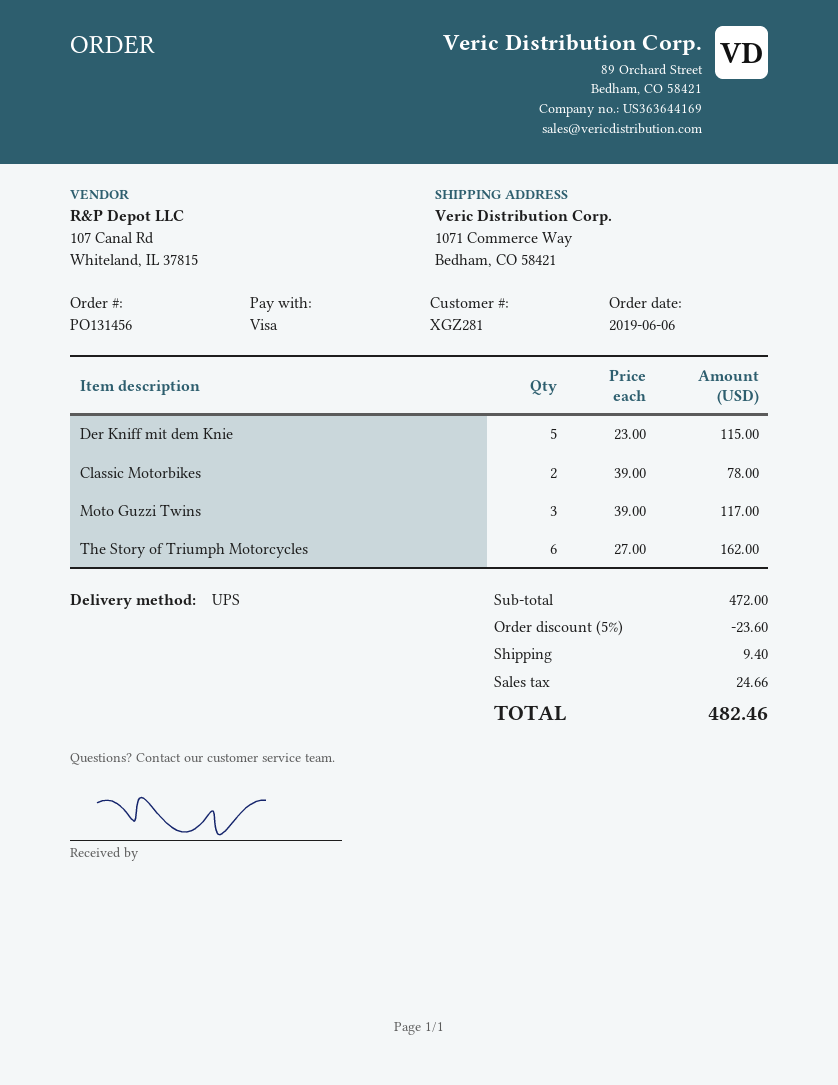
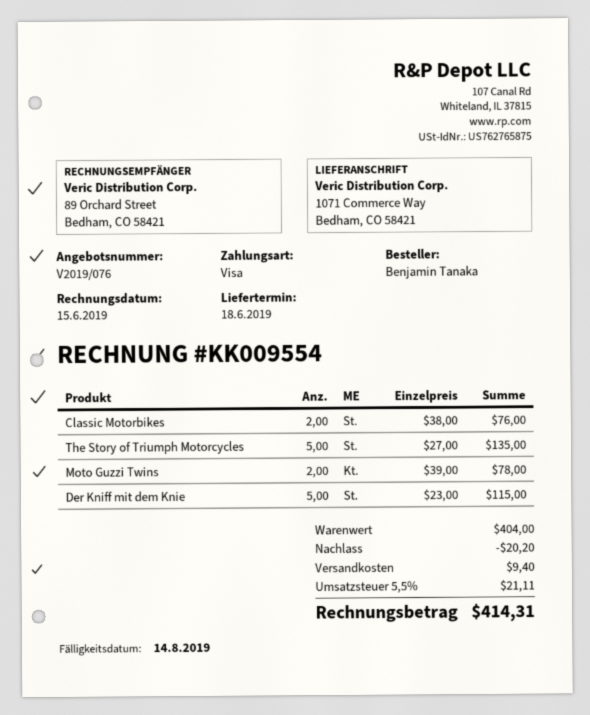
Classic Motorbikes: 2 x 39.00 = 78.00 -> 2 x 38.00 = 76.00
Moto Guzzi Twins: 3 x 39.00 = 117.00 -> 2 x 39.00 = 78.00
The Story of Triumph Motorcycles: 6 x 27.00 = 162.00 -> 5 x 27.00 = 135.00
subtotal: 472.00 -> 404.00
discount: 23.60 -> 20.20
tax: 24.66 -> 21.11
total: 482.46 -> 414.31

